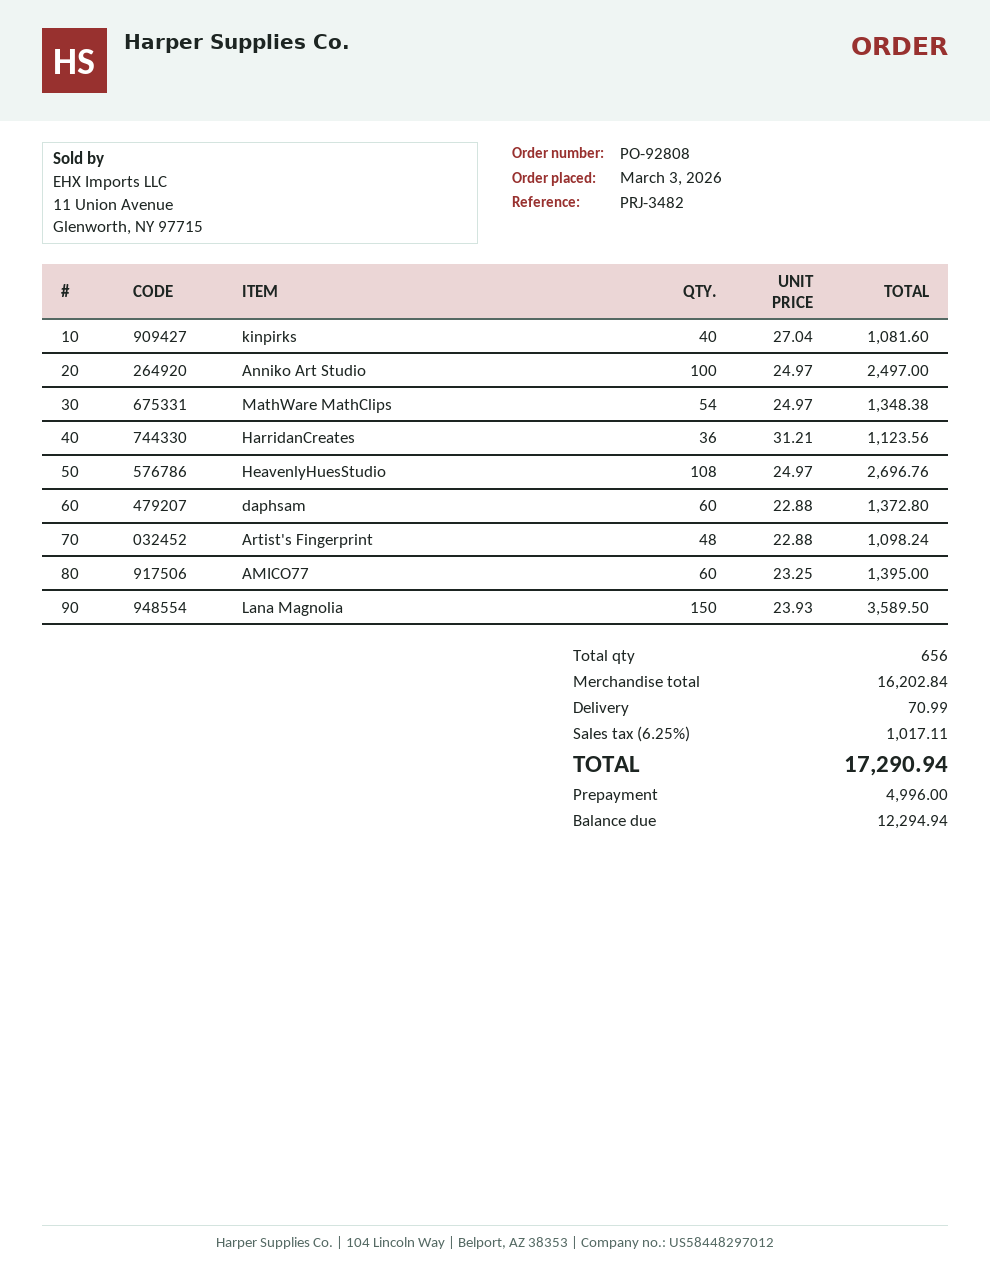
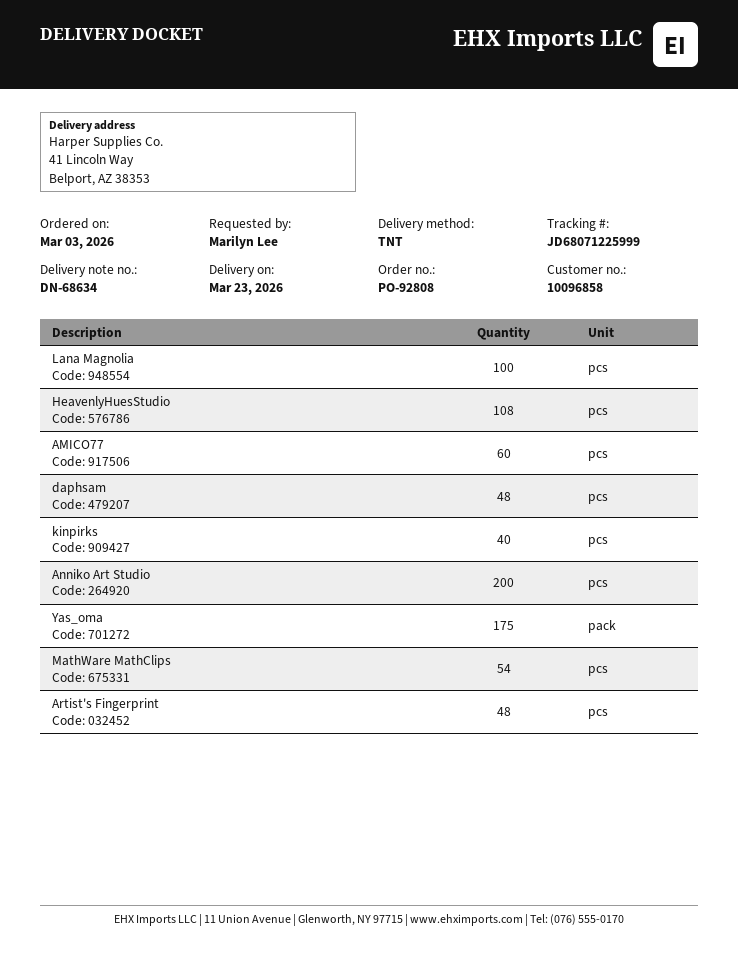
Anniko Art Studio: 100 -> 200
HarridanCreates: 36 -> none
daphsam: 60 -> 48
Lana Magnolia: 150 -> 100
Yas_oma: none -> 175

